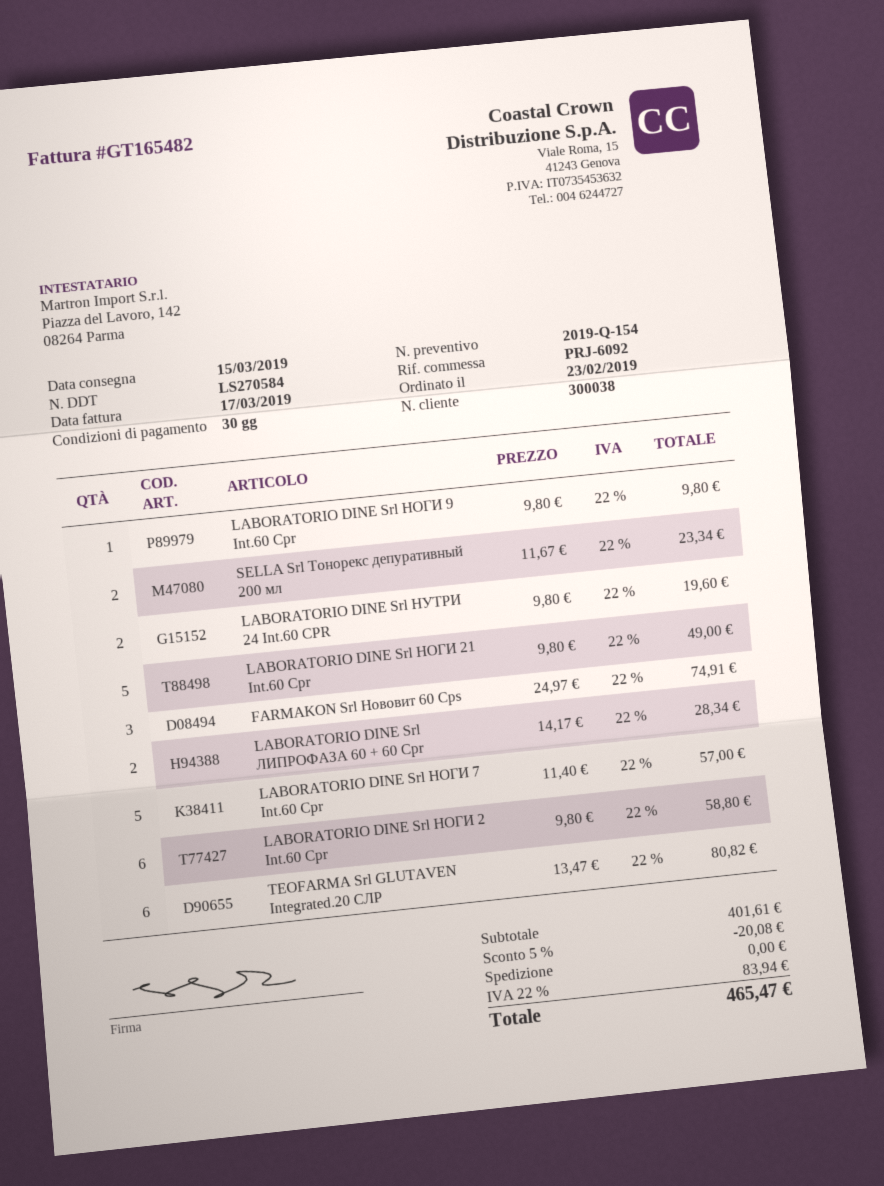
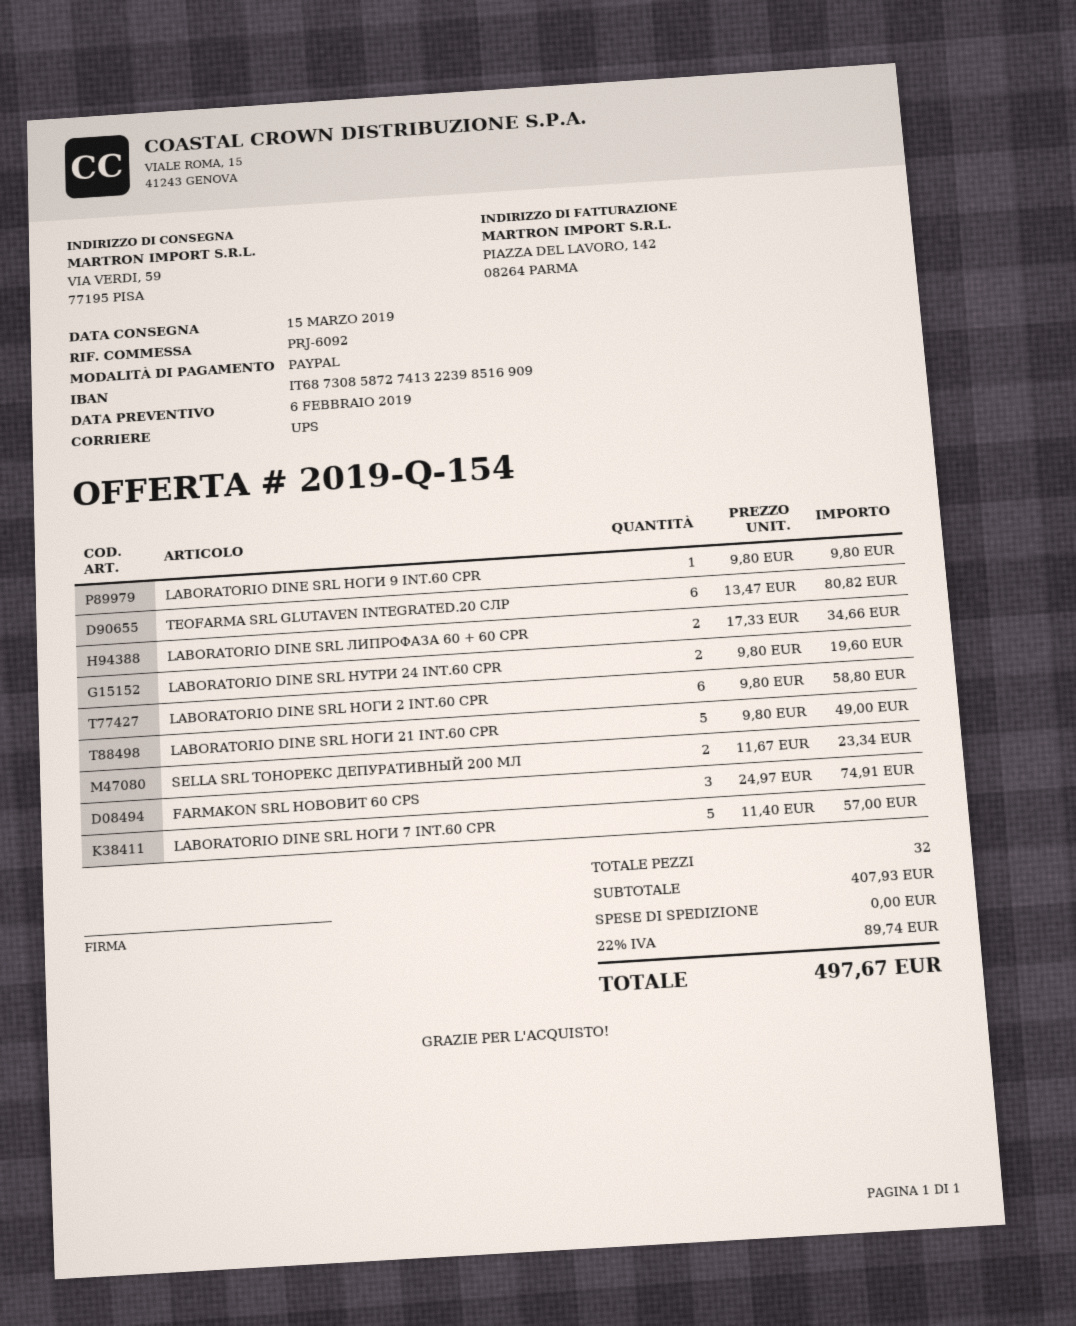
LABORATORIO DINE Srl ЛИПРОФАЗА 60 + 60 Cpr: 2 x 14.17 = 28.34 -> 2 x 17.33 = 34.66
subtotal: 401.61 -> 407.93
discount: 5% = 20.08 -> none
tax: 22% = 83.94 -> 22% = 89.74
total: 465.47 -> 497.67

